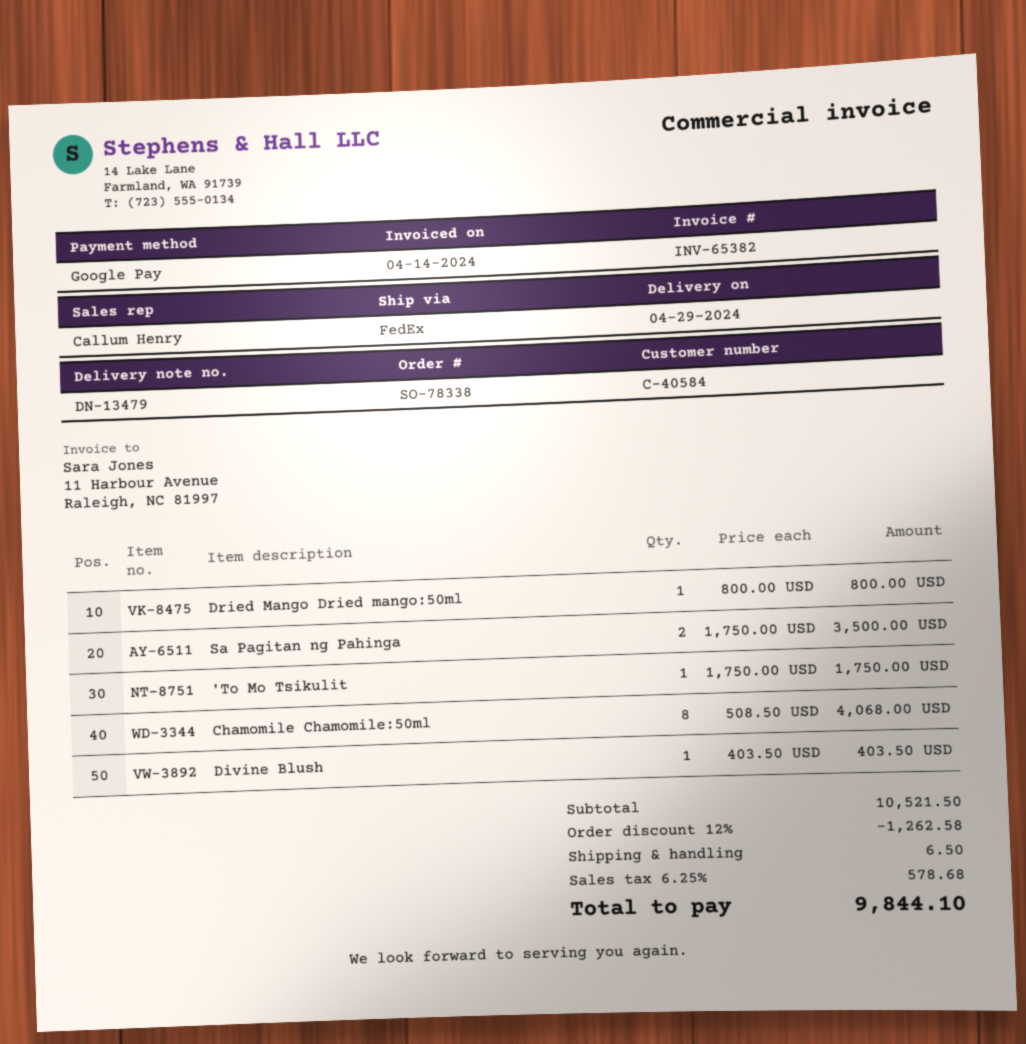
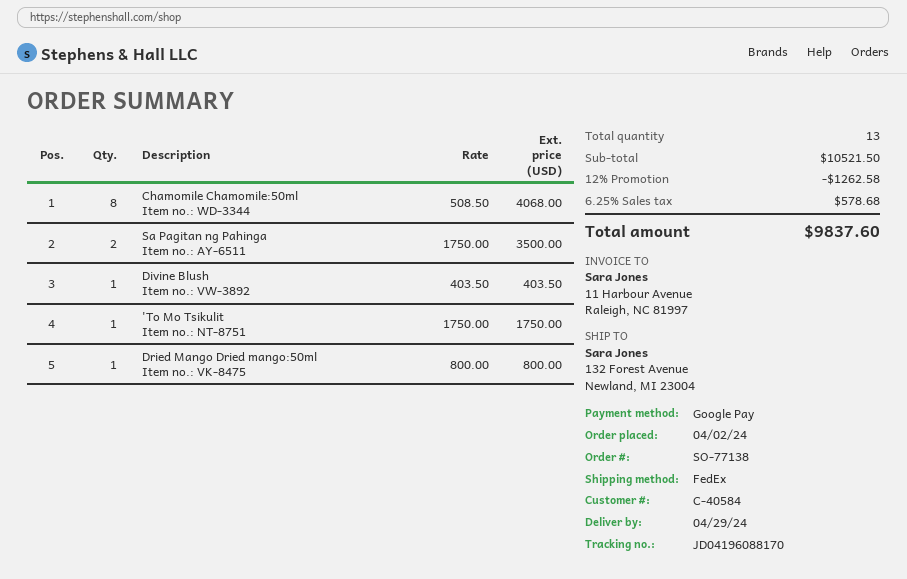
order number: SO-78338 -> SO-77138
shipping: 6.50 -> none
total: 9844.10 -> 9837.60

